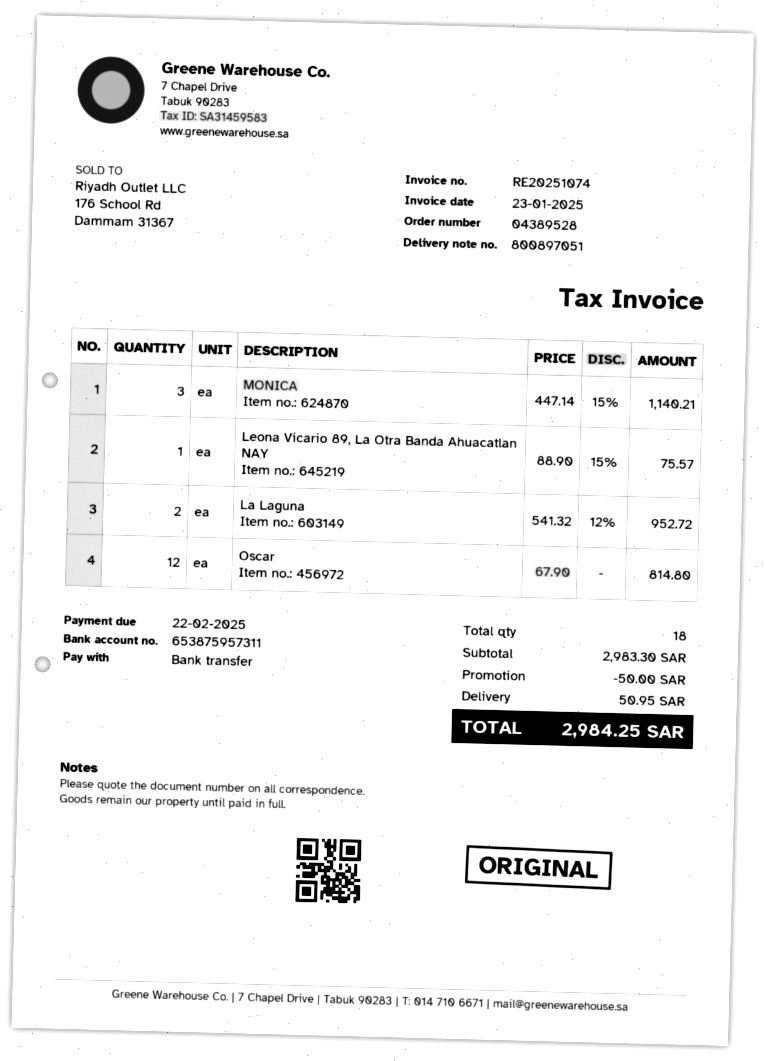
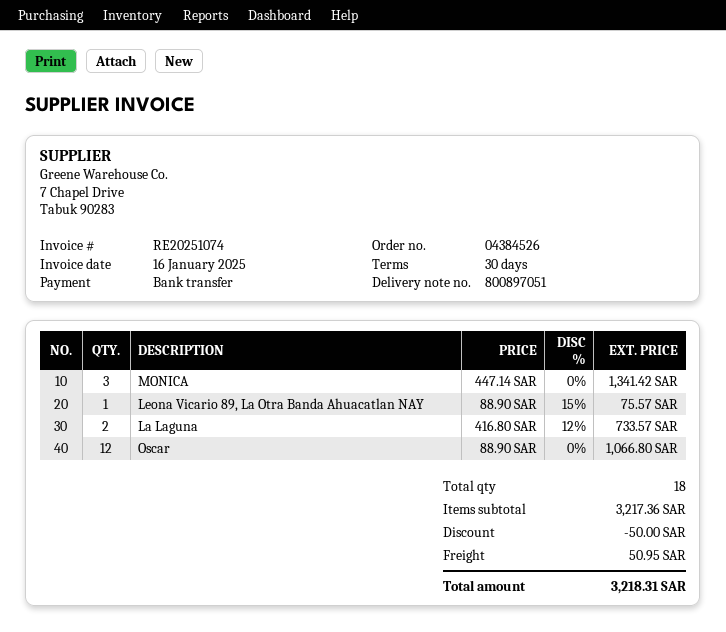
order number: 04389528 -> 04384526
invoice date: 2025-01-23 -> 2025-01-16
MONICA: 3 x 447.14 - 15% = 1140.21 -> 3 x 447.14 = 1341.42
La Laguna: 2 x 541.32 - 12% = 952.72 -> 2 x 416.80 - 12% = 733.57
Oscar: 12 x 67.90 = 814.80 -> 12 x 88.90 = 1066.80
subtotal: 2983.30 -> 3217.36
total: 2984.25 -> 3218.31

